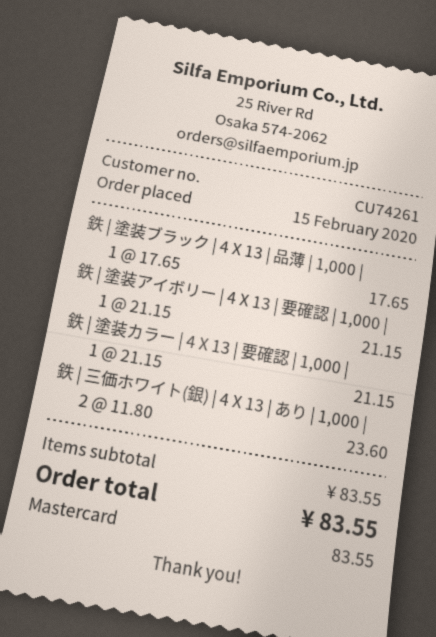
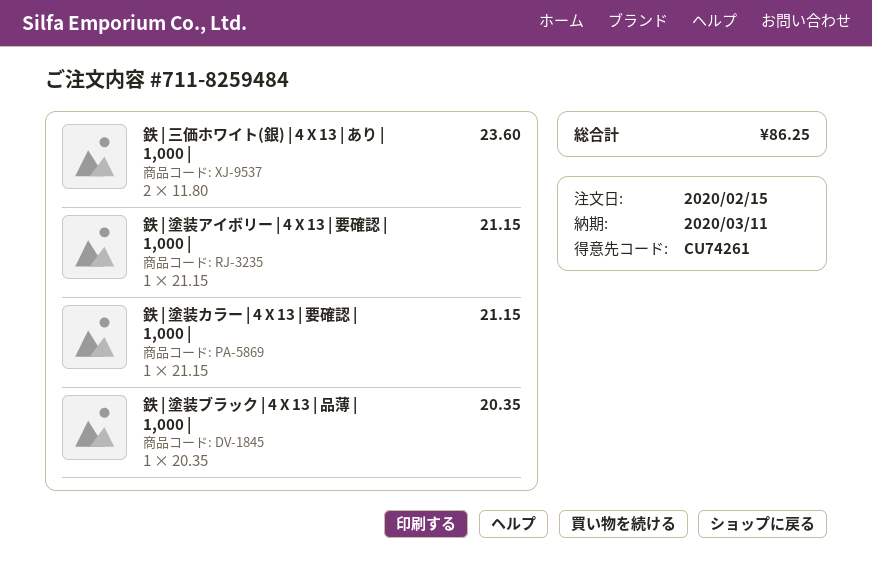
鉄 | 塗装ブラック | 4 X 13 | 品薄 | 1,000 |: 1 x 17.65 = 17.65 -> 1 x 20.35 = 20.35
total: 83.55 -> 86.25

